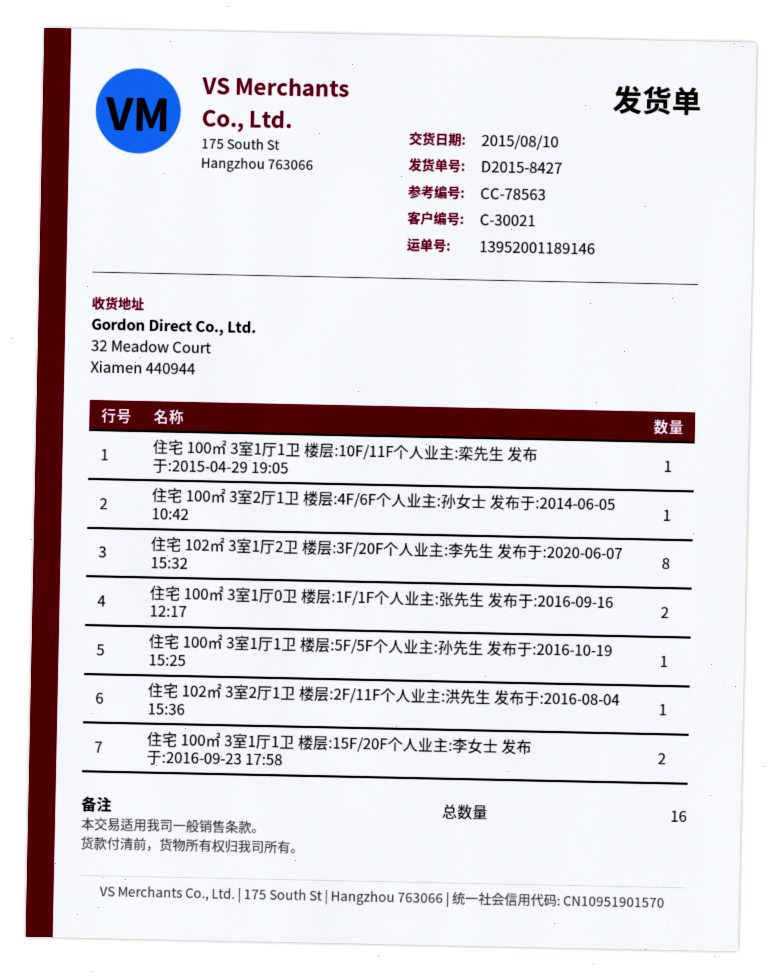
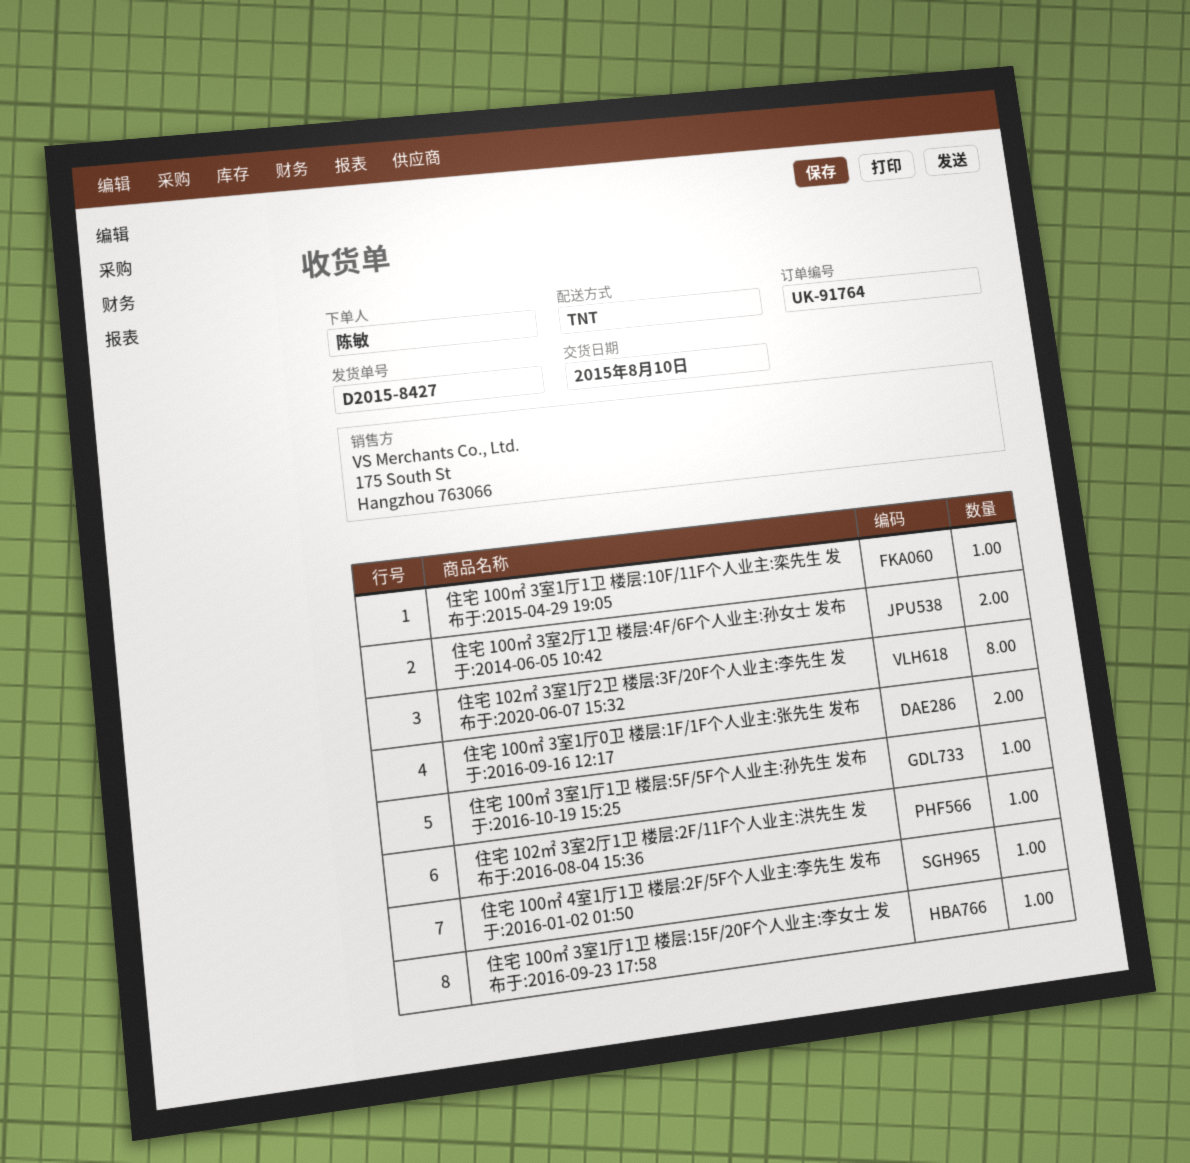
住宅 100㎡ 3室2厅1卫 楼层:4F/6F个人业主:孙女士 发布于:2014-06-05 10:42: 1 -> 2
住宅 100㎡ 3室1厅1卫 楼层:15F/20F个人业主:李女士 发布于:2016-09-23 17:58: 2 -> 1
住宅 100㎡ 4室1厅1卫 楼层:2F/5F个人业主:李先生 发布于:2016-01-02 01:50: none -> 1

